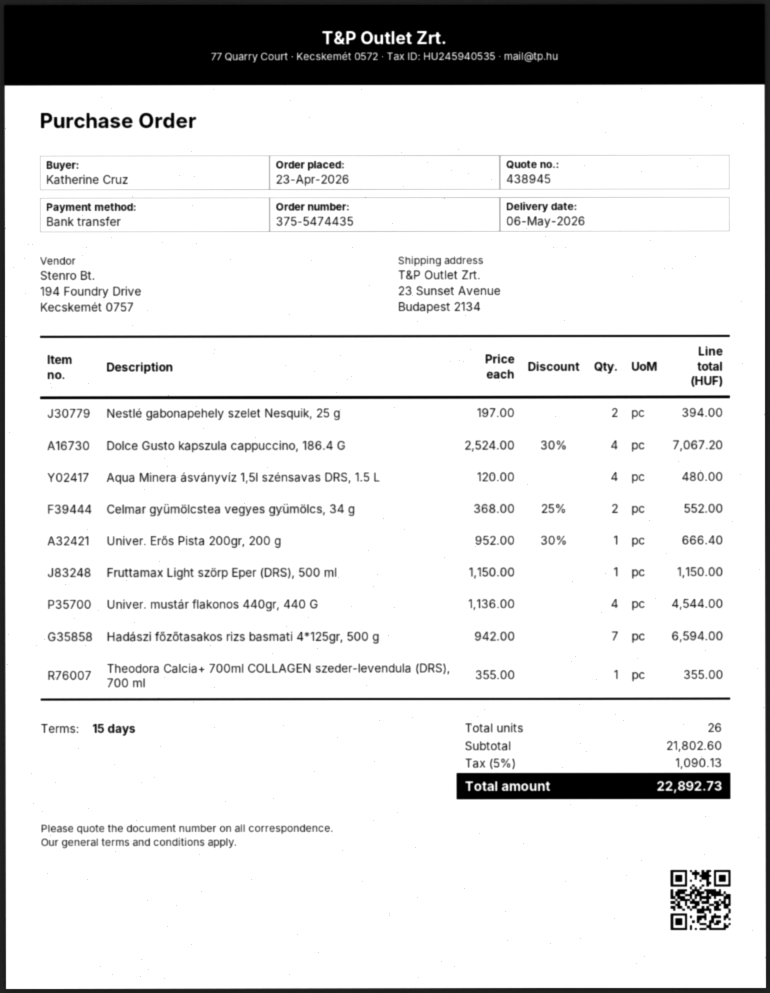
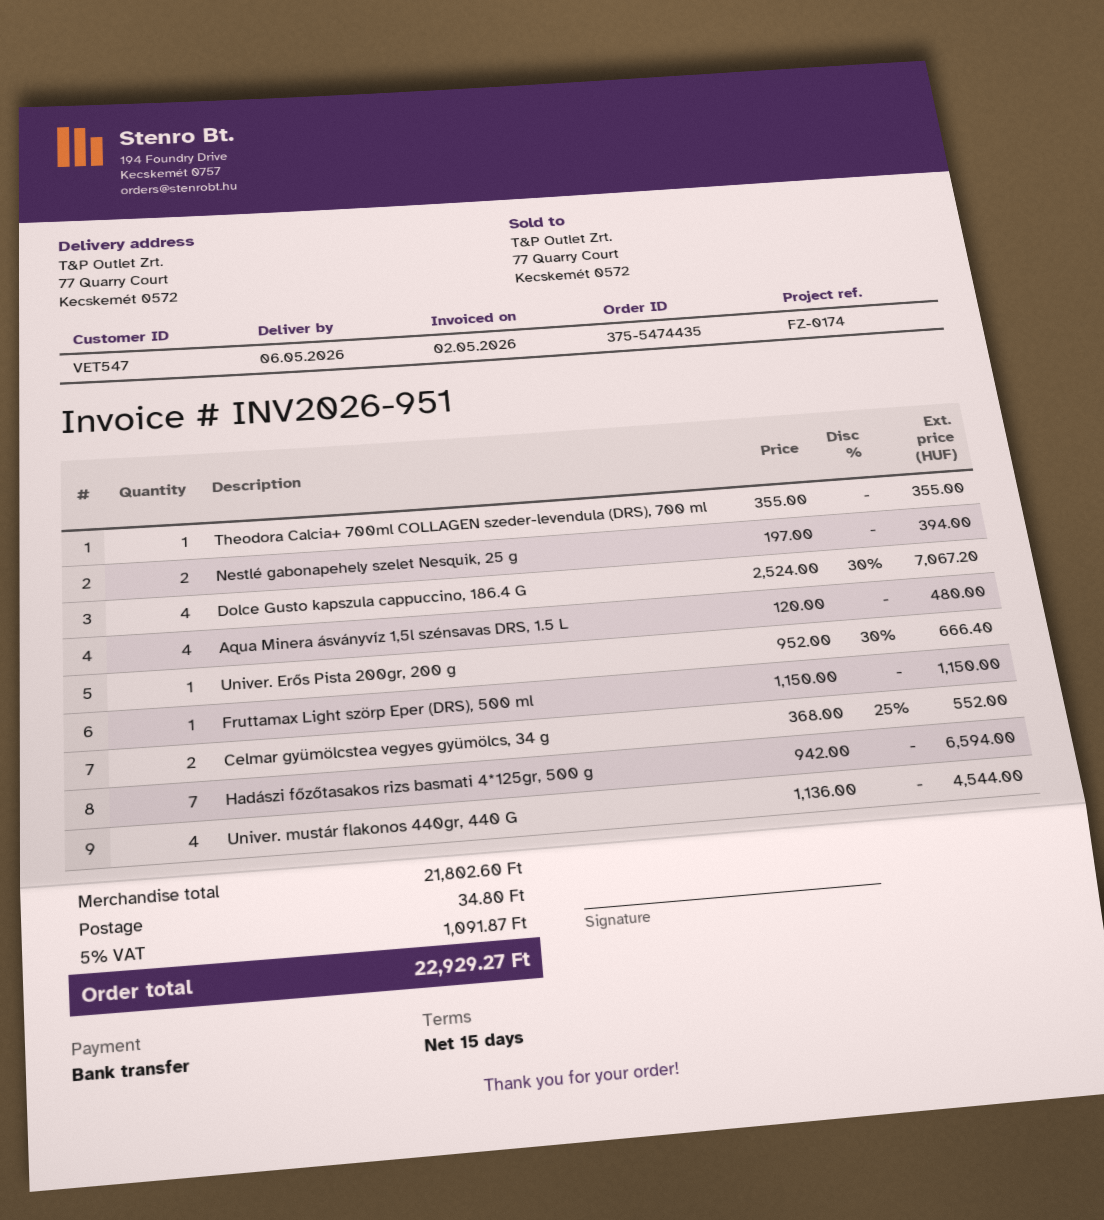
ship to: 23 Sunset Avenue, Budapest 2134 -> 77 Quarry Court, Kecskemét 0572
shipping: none -> 34.80
tax: 5% = 1090.13 -> 5% = 1091.87
total: 22892.73 -> 22929.27

